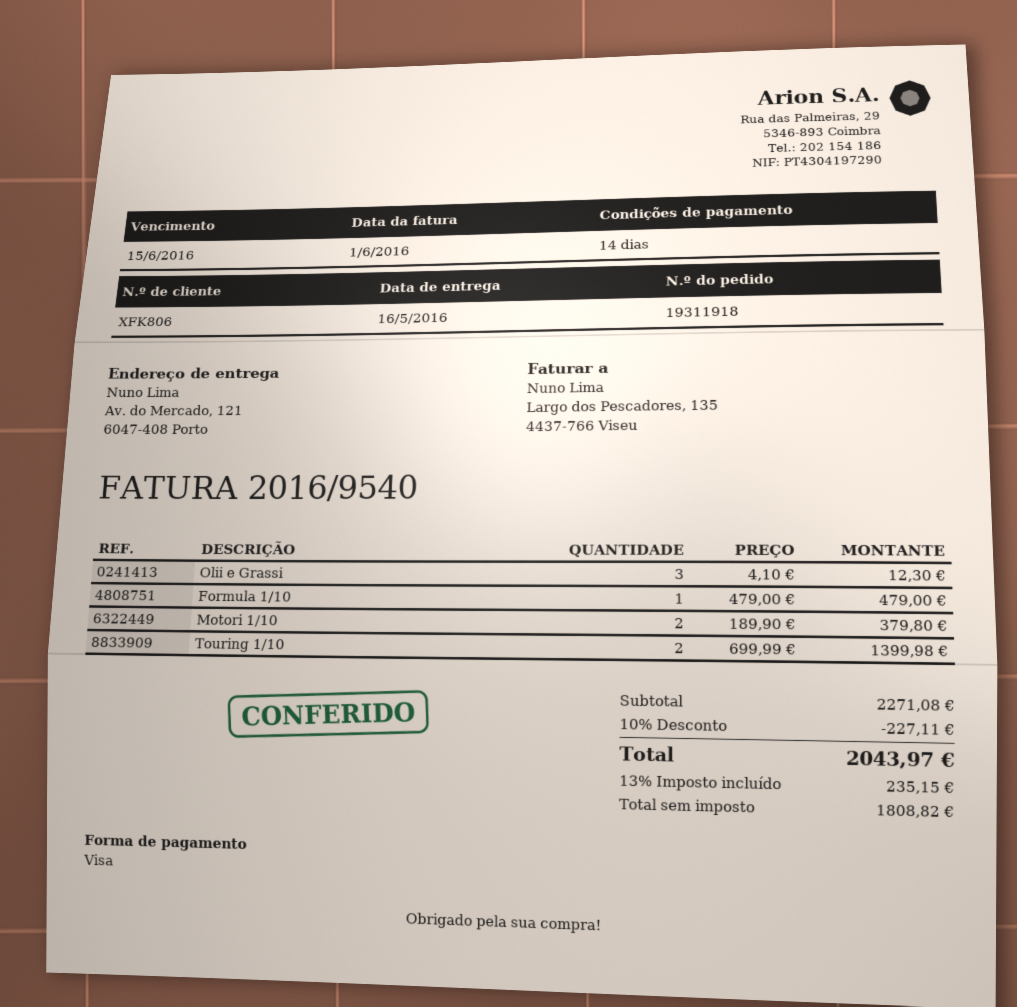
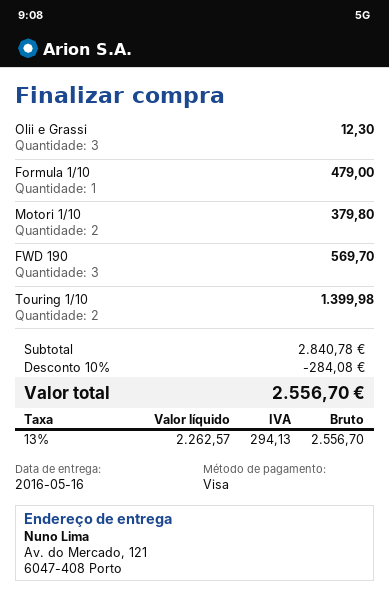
FWD 190: none -> 3 for 569.70
subtotal: 2271.08 -> 2840.78
discount: 10% = 227.11 -> 10% = 284.08
net: 1808.82 -> 2262.57
tax: 13% = 235.15 -> 13% = 294.13
total: 2043.97 -> 2556.70

